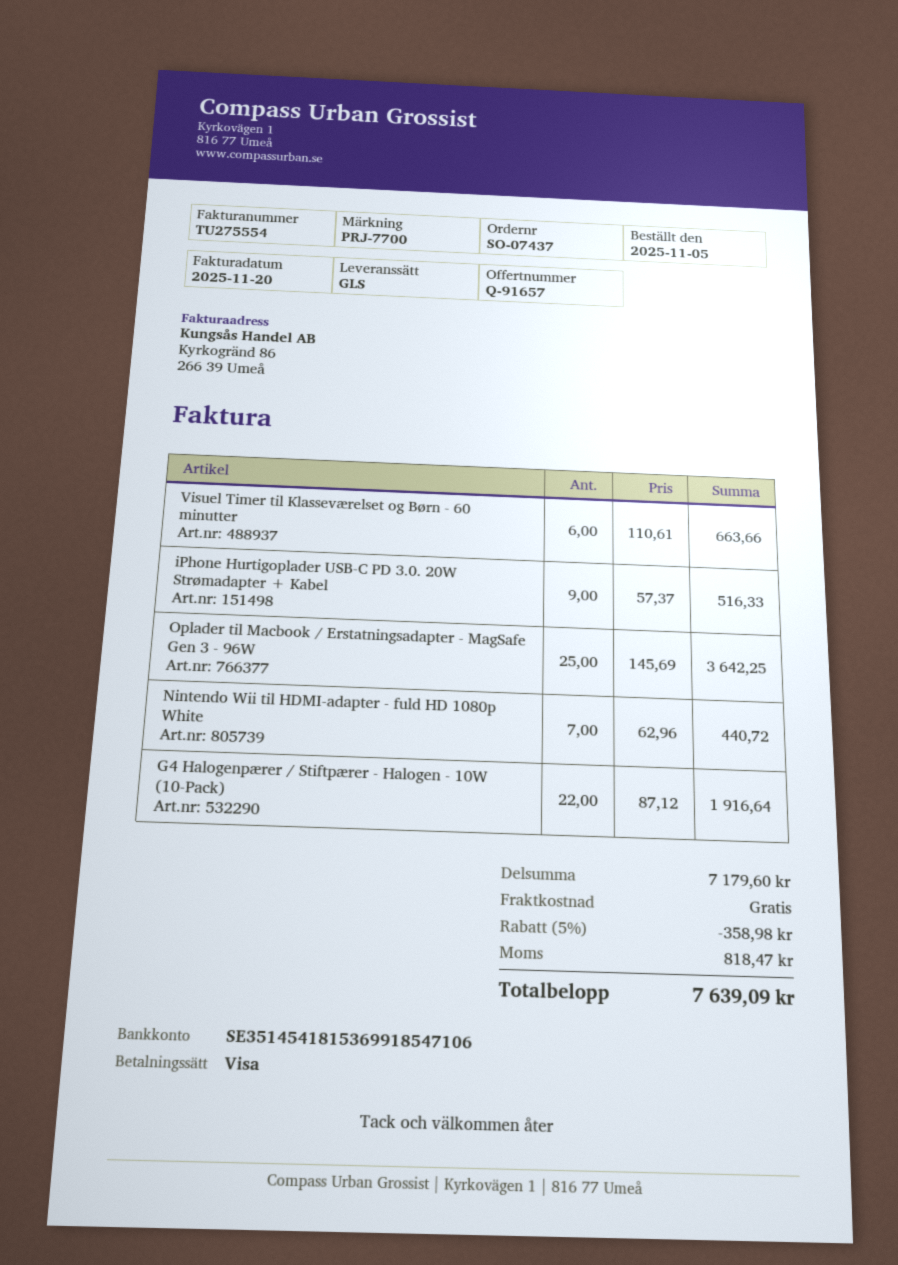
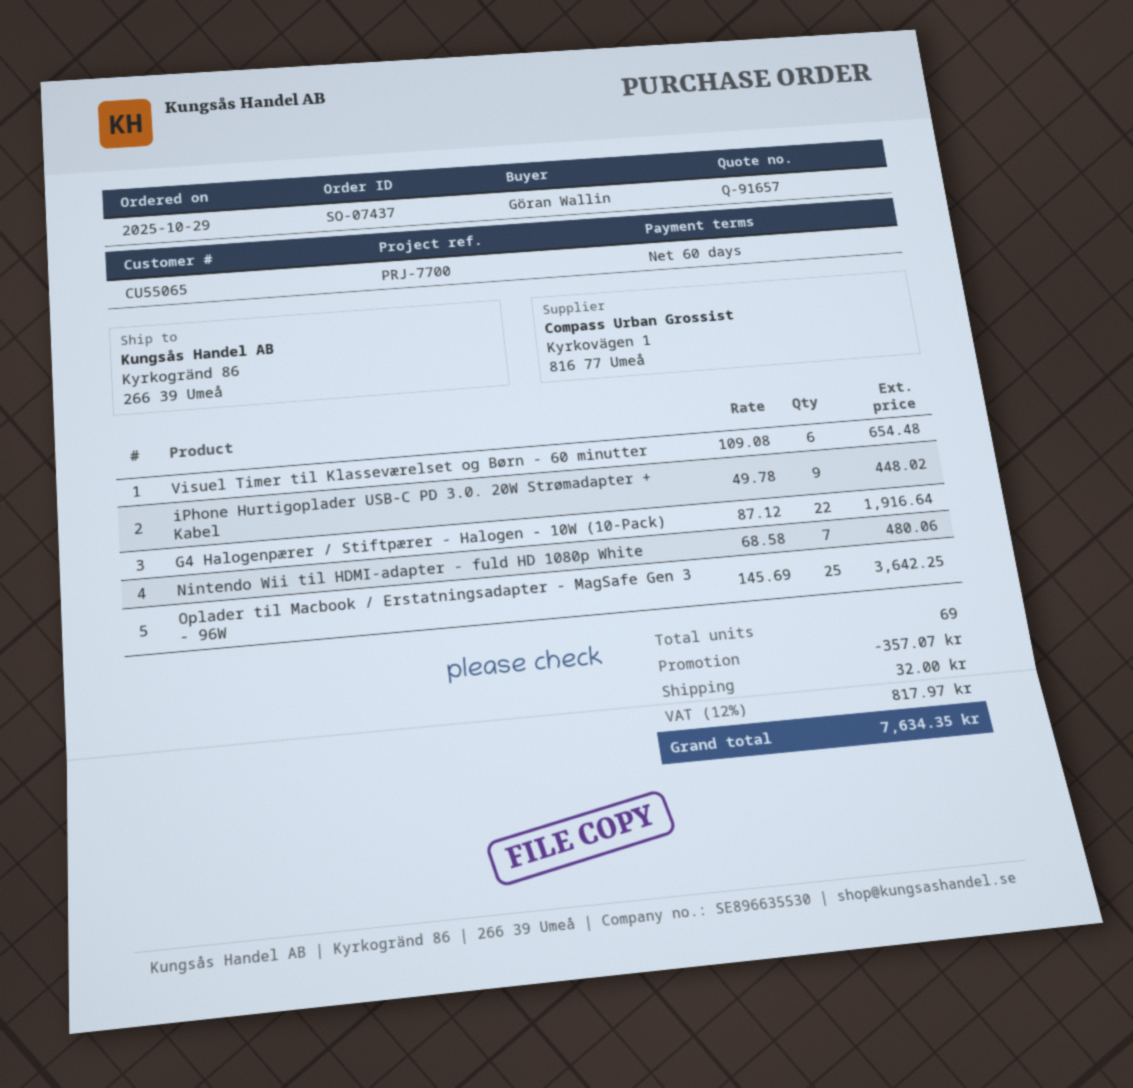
order date: 2025-11-05 -> 2025-10-29
Visuel Timer til Klasseværelset og Børn - 60 minutter: 6 x 110.61 = 663.66 -> 6 x 109.08 = 654.48
iPhone Hurtigoplader USB-C PD 3.0. 20W Strømadapter + Kabel: 9 x 57.37 = 516.33 -> 9 x 49.78 = 448.02
Nintendo Wii til HDMI-adapter - fuld HD 1080p White: 7 x 62.96 = 440.72 -> 7 x 68.58 = 480.06
discount: 358.98 -> 357.07
shipping: 0.00 -> 32.00
tax: 818.47 -> 817.97
total: 7639.09 -> 7634.35

